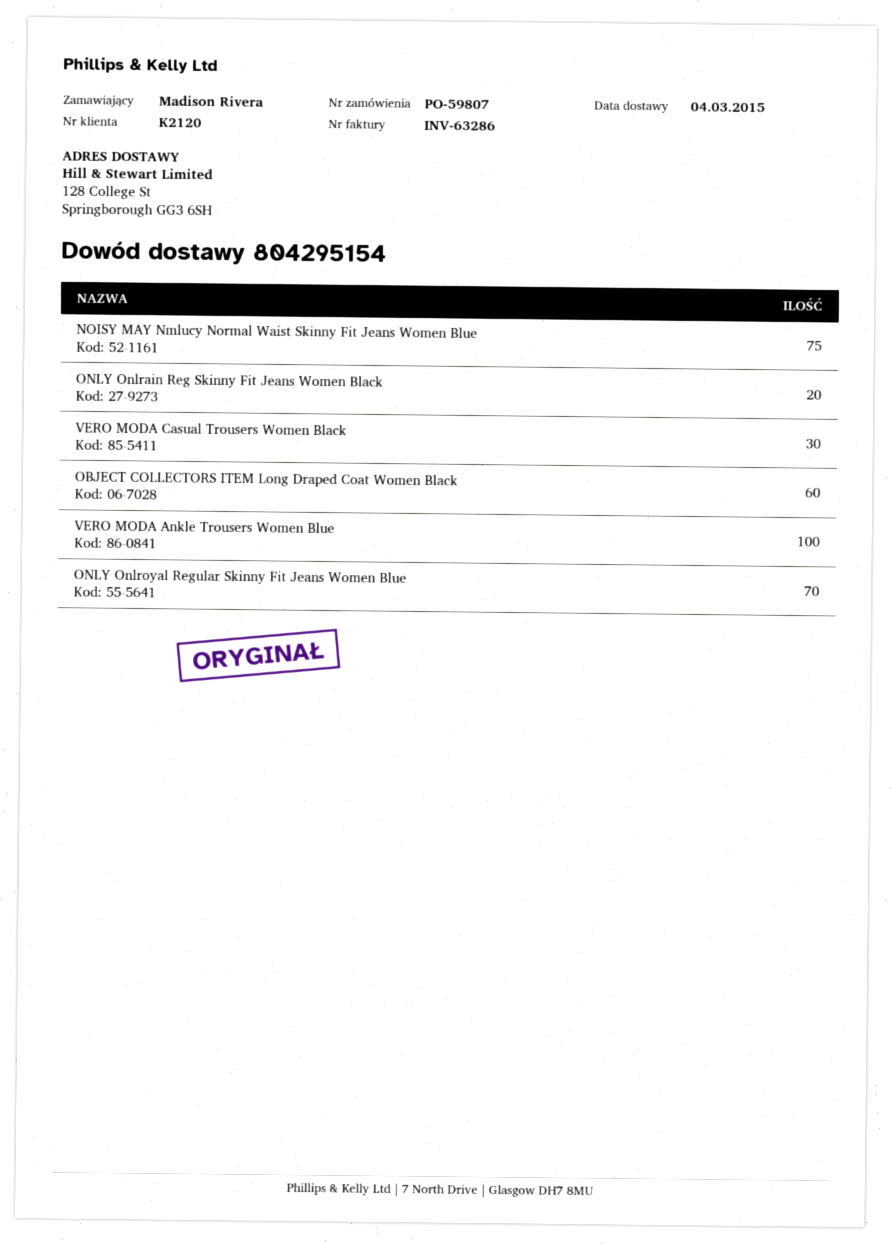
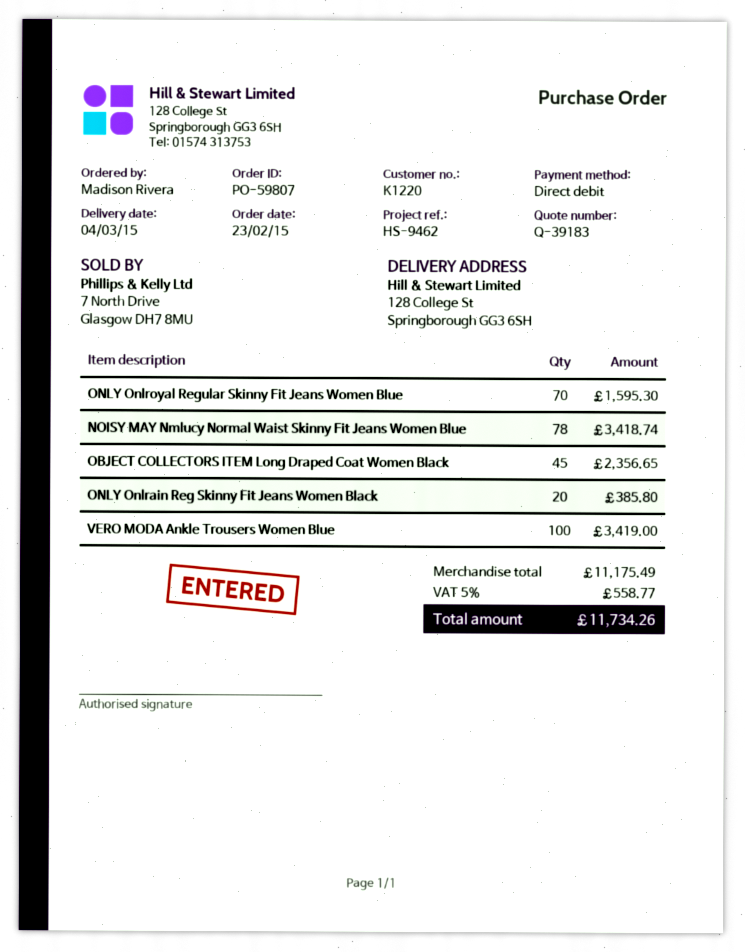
customer number: K2120 -> K1220
NOISY MAY Nmlucy Normal Waist Skinny Fit Jeans Women Blue: 75 -> 78
VERO MODA Casual Trousers Women Black: 30 -> none
OBJECT COLLECTORS ITEM Long Draped Coat Women Black: 60 -> 45

